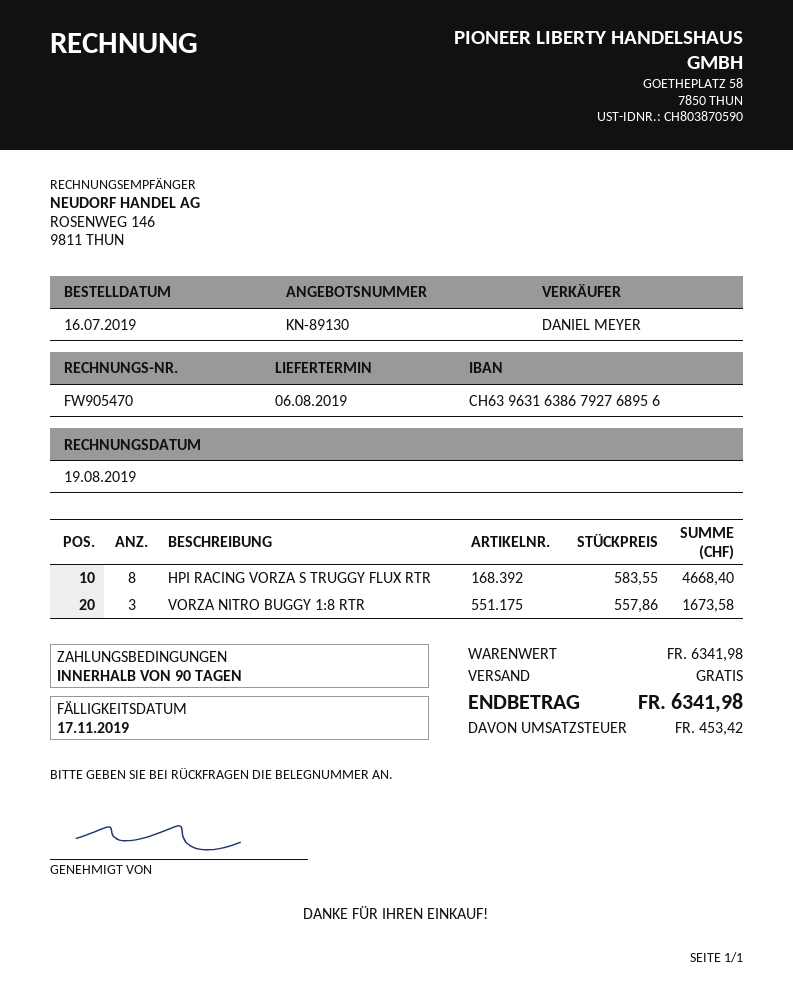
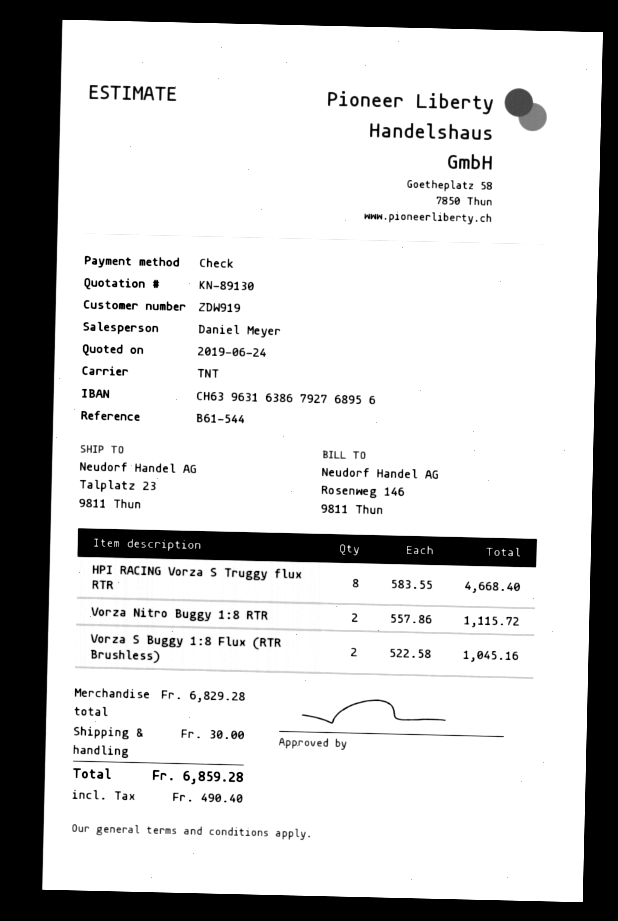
VORZA NITRO BUGGY 1:8 RTR: 3 x 557.86 = 1673.58 -> 2 x 557.86 = 1115.72
Vorza S Buggy 1:8 Flux (RTR Brushless): none -> 2 x 522.58 = 1045.16
subtotal: 6341.98 -> 6829.28
shipping: 0.00 -> 30.00
tax: 453.42 -> 490.40
total: 6341.98 -> 6859.28

